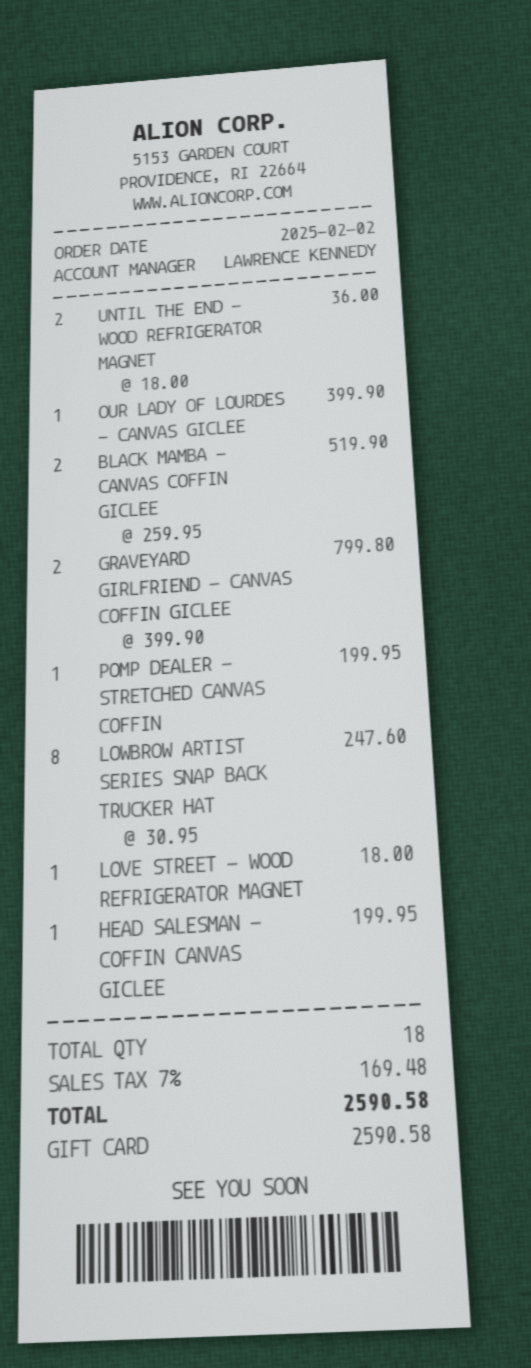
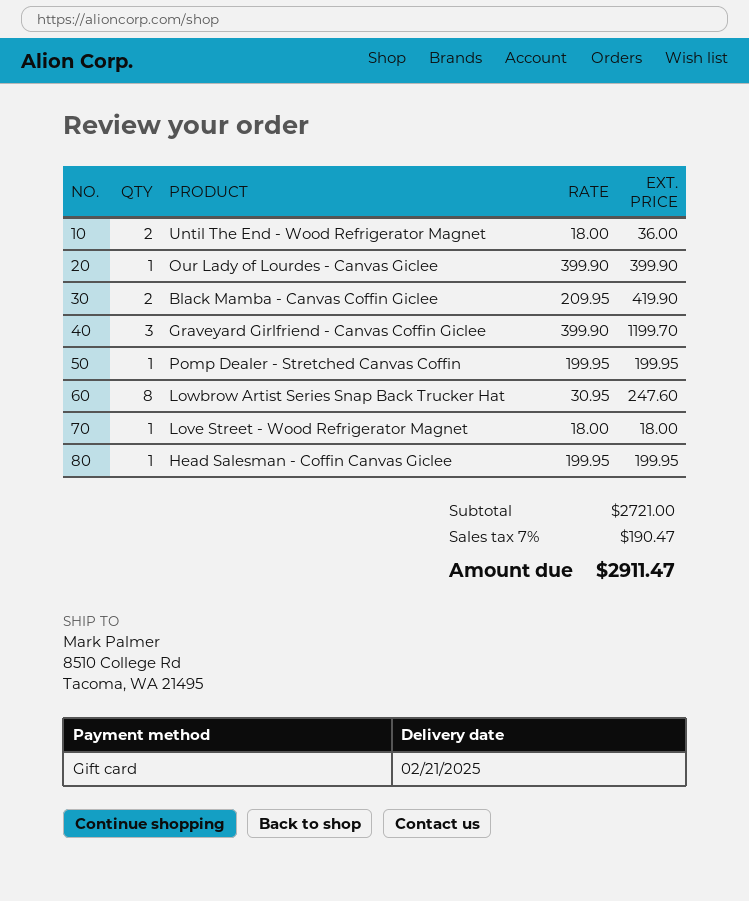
BLACK MAMBA - CANVAS COFFIN GICLEE: 2 x 259.95 = 519.90 -> 2 x 209.95 = 419.90
GRAVEYARD GIRLFRIEND - CANVAS COFFIN GICLEE: 2 x 399.90 = 799.80 -> 3 x 399.90 = 1199.70
tax: 7% = 169.48 -> 7% = 190.47
total: 2590.58 -> 2911.47

